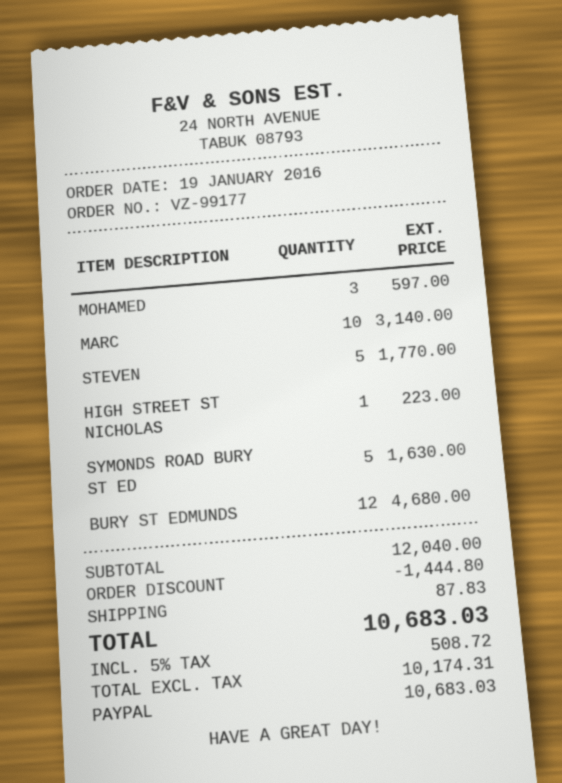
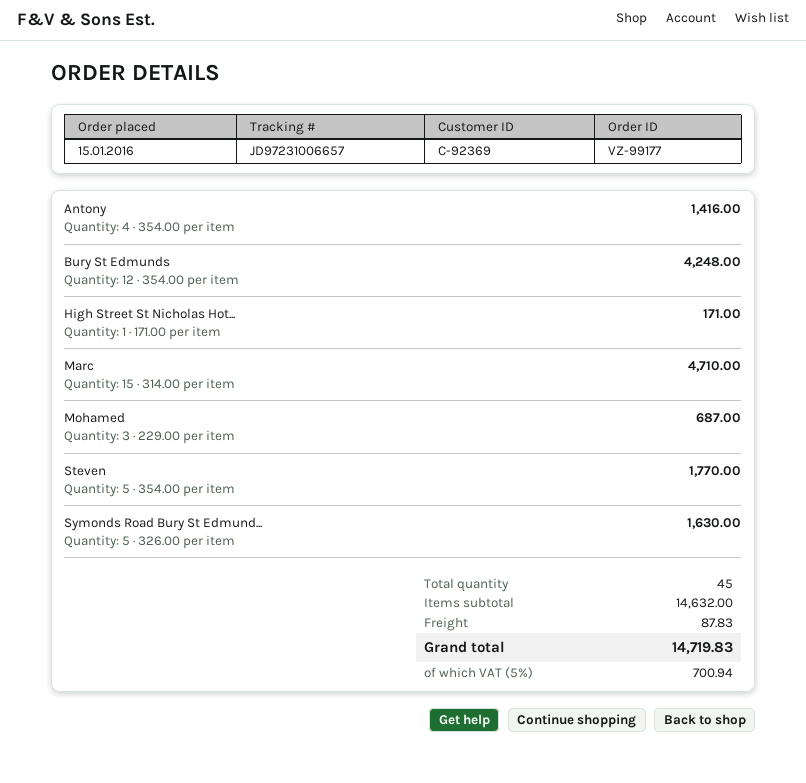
order date: 2016-01-19 -> 2016-01-15
MOHAMED: 3 for 597.00 -> 3 for 687.00
MARC: 10 for 3140.00 -> 15 for 4710.00
HIGH STREET ST NICHOLAS: 1 for 223.00 -> 1 for 171.00
BURY ST EDMUNDS: 12 for 4680.00 -> 12 for 4248.00
Antony: none -> 4 for 1416.00
subtotal: 12040.00 -> 14632.00
discount: 1444.80 -> none
tax: 5% = 508.72 -> 5% = 700.94
total: 10683.03 -> 14719.83

